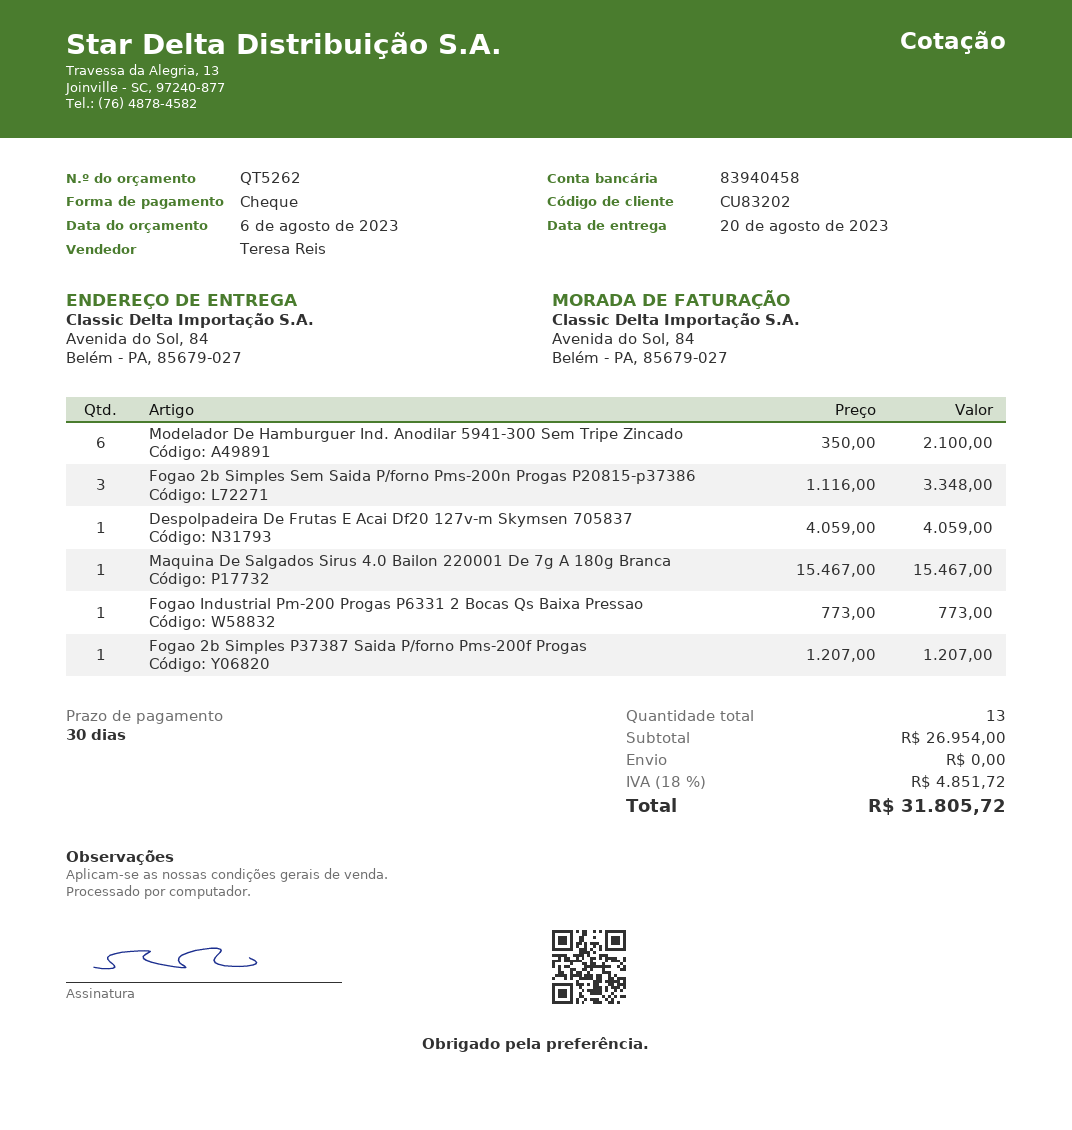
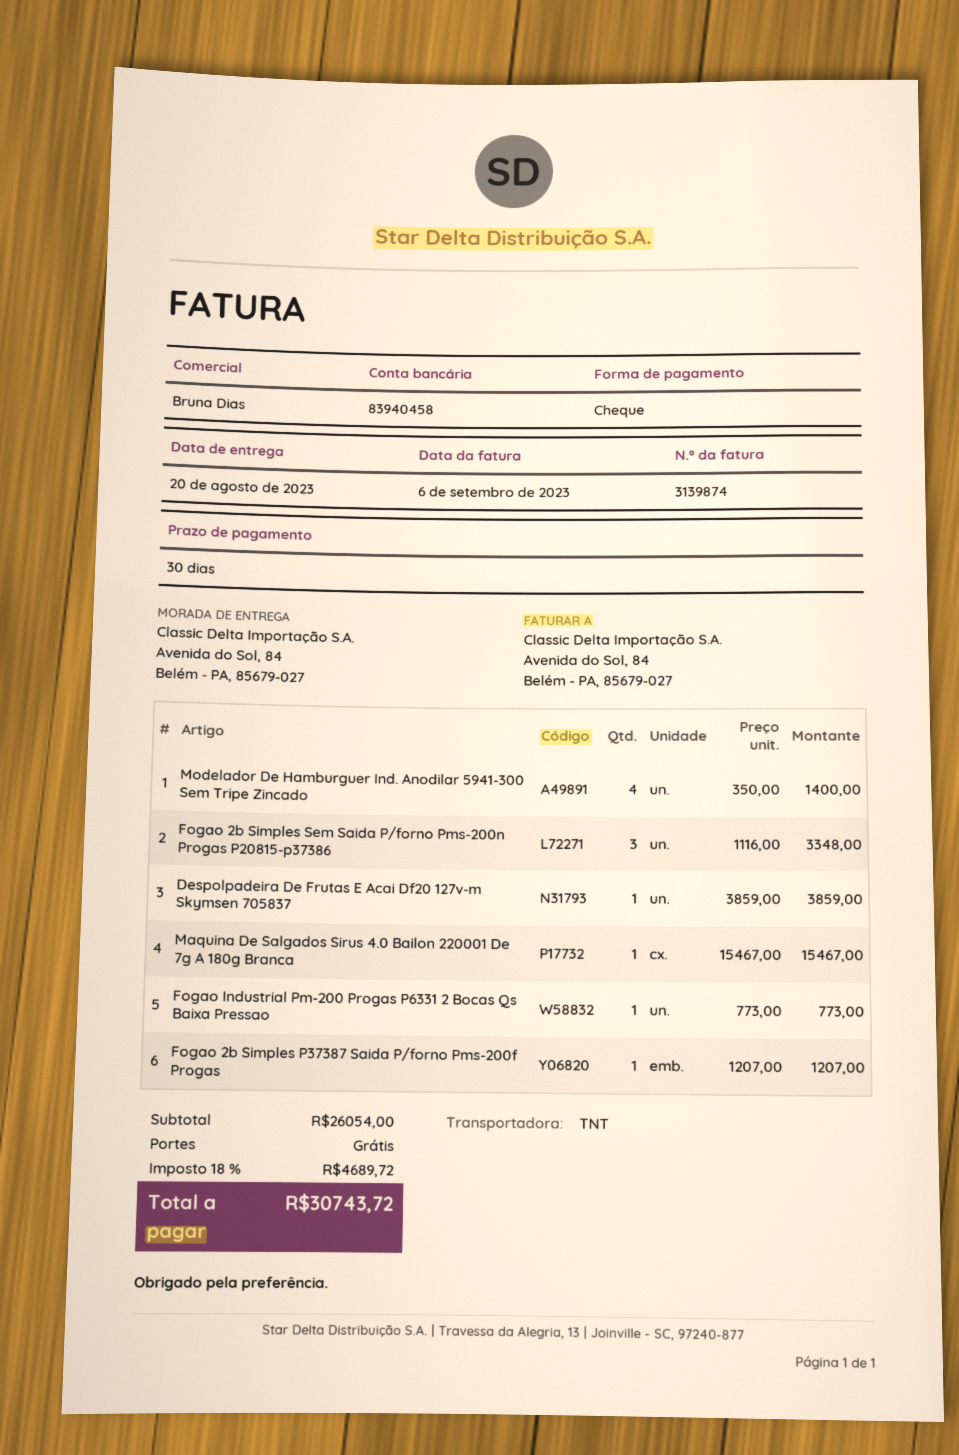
sales rep: Teresa Reis -> Bruna Dias
Modelador De Hamburguer Ind. Anodilar 5941-300 Sem Tripe Zincado: 6 x 350.00 = 2100.00 -> 4 x 350.00 = 1400.00
Despolpadeira De Frutas E Acai Df20 127v-m Skymsen 705837: 1 x 4059.00 = 4059.00 -> 1 x 3859.00 = 3859.00
subtotal: 26954.00 -> 26054.00
tax: 18% = 4851.72 -> 18% = 4689.72
total: 31805.72 -> 30743.72

